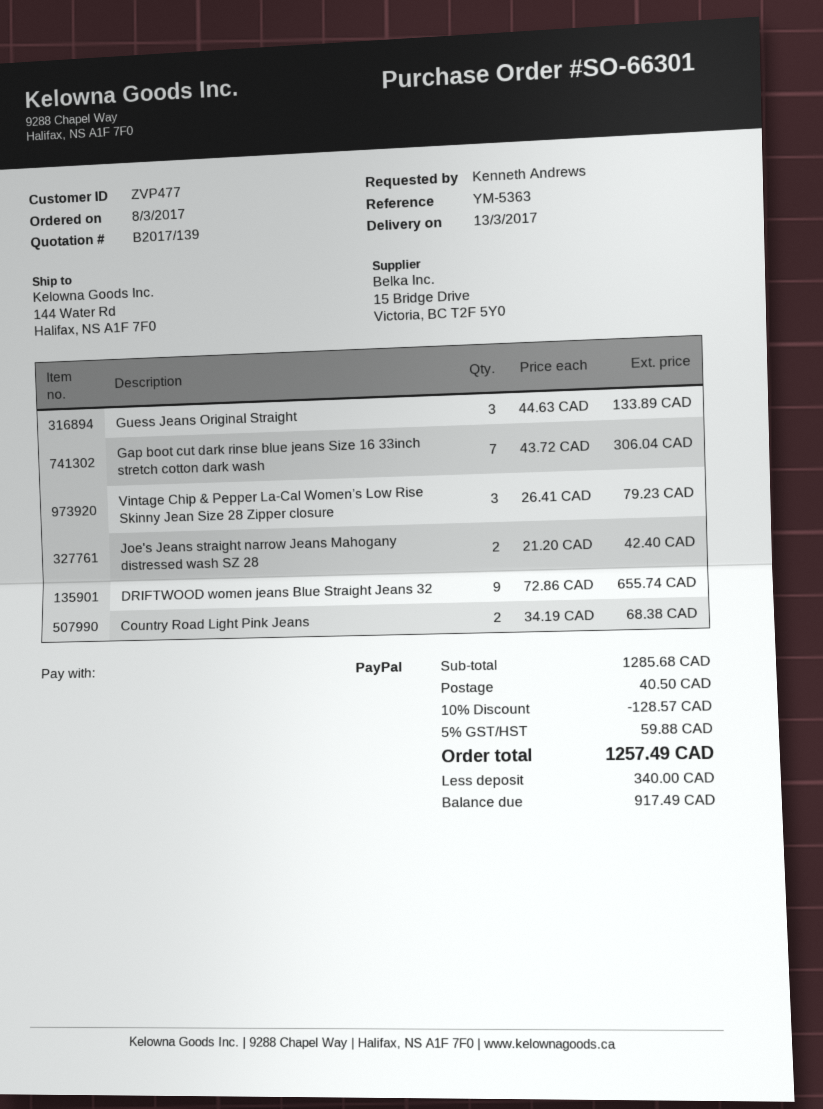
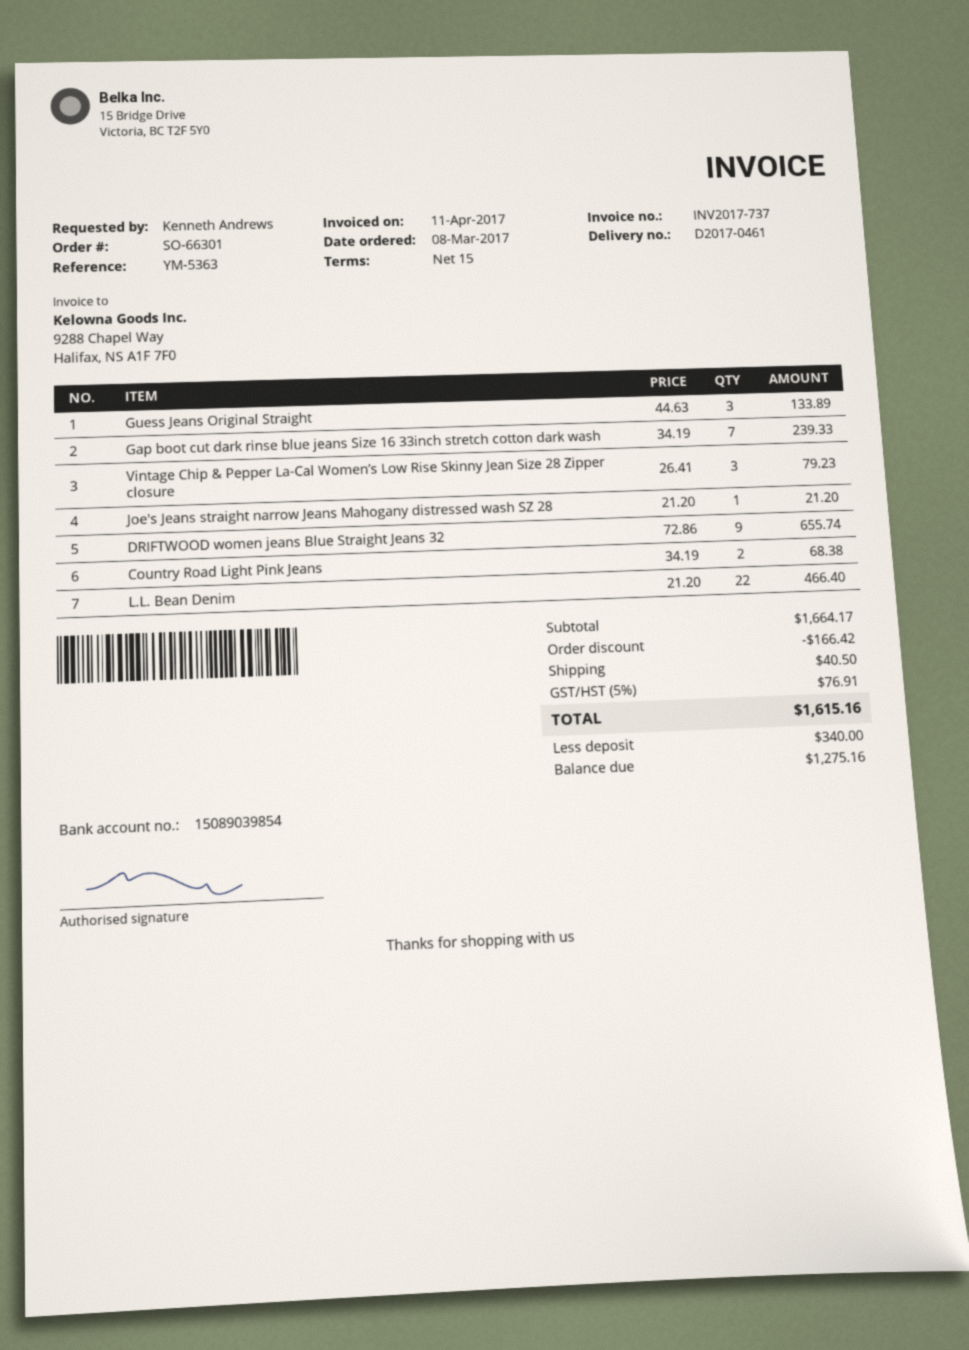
Gap boot cut dark rinse blue jeans Size 16 33inch stretch cotton dark wash: 7 x 43.72 = 306.04 -> 7 x 34.19 = 239.33
Joe's Jeans straight narrow Jeans Mahogany distressed wash SZ 28: 2 x 21.20 = 42.40 -> 1 x 21.20 = 21.20
L.L. Bean Denim: none -> 22 x 21.20 = 466.40
subtotal: 1285.68 -> 1664.17
discount: 128.57 -> 166.42
tax: 5% = 59.88 -> 5% = 76.91
total: 1257.49 -> 1615.16
balance: 917.49 -> 1275.16

